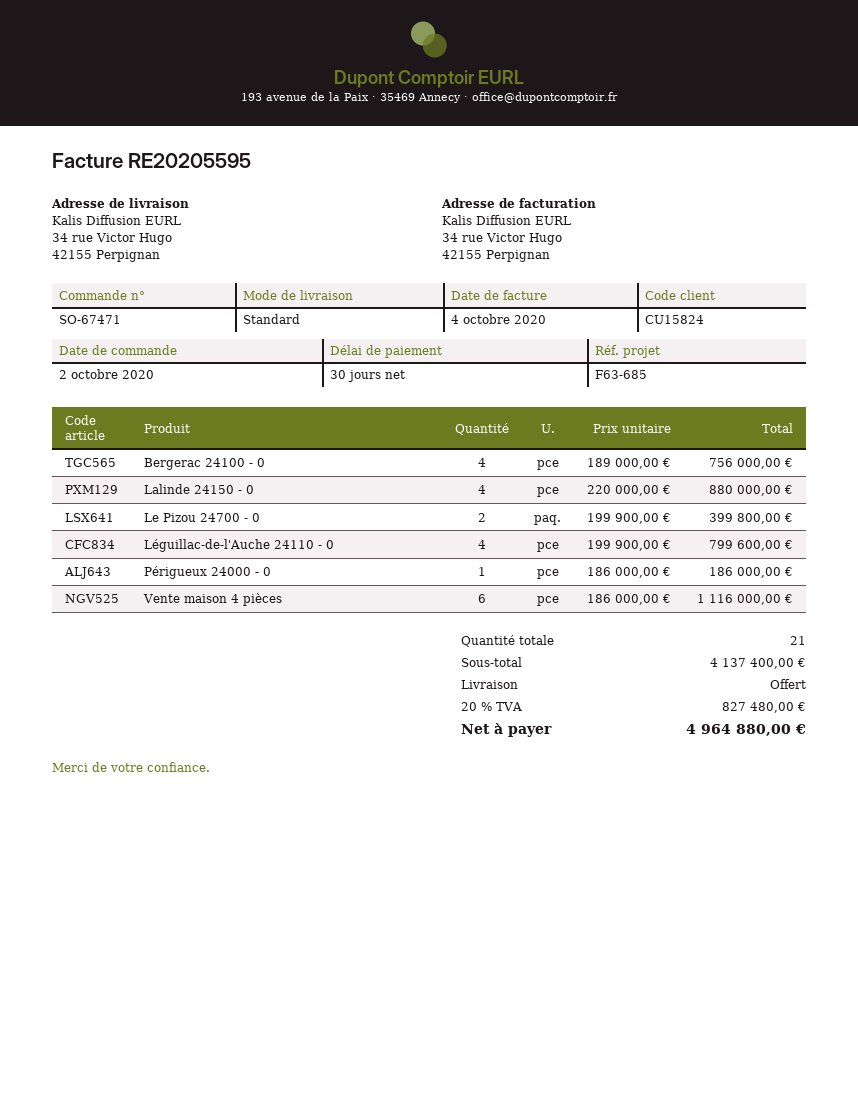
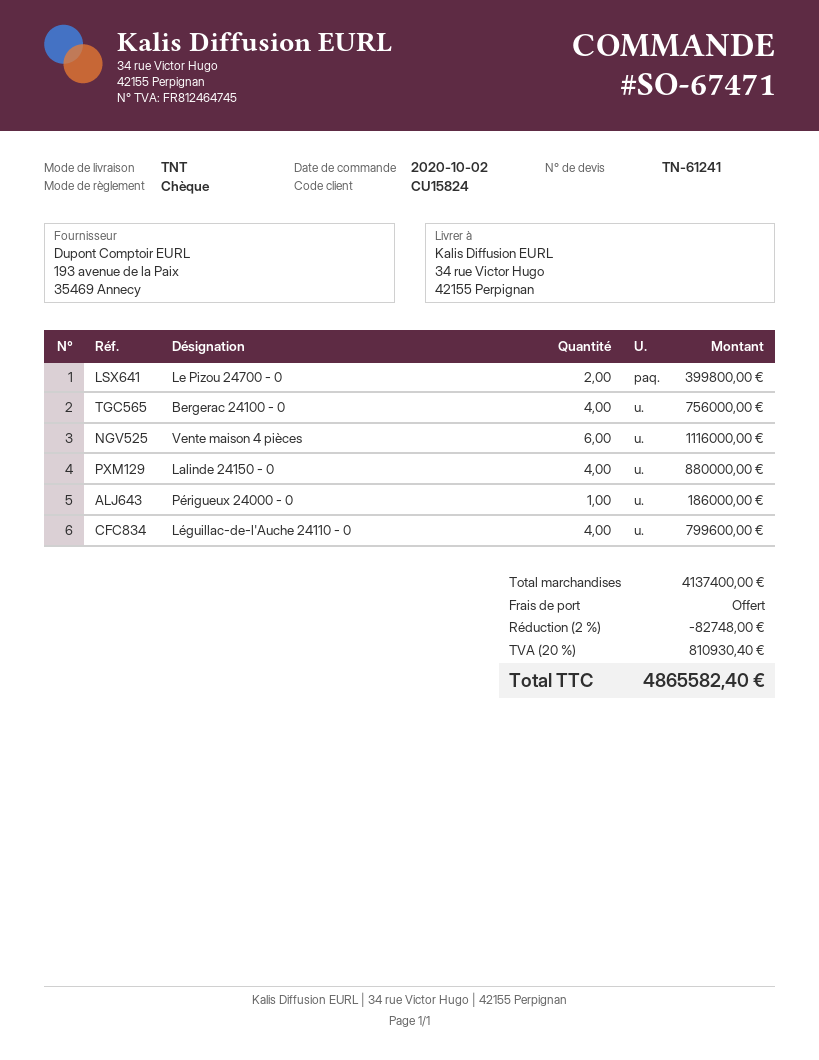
shipping method: standard -> TNT
discount: none -> 2% = 82748.00
tax: 20% = 827480.00 -> 20% = 810930.40
total: 4964880.00 -> 4865582.40

